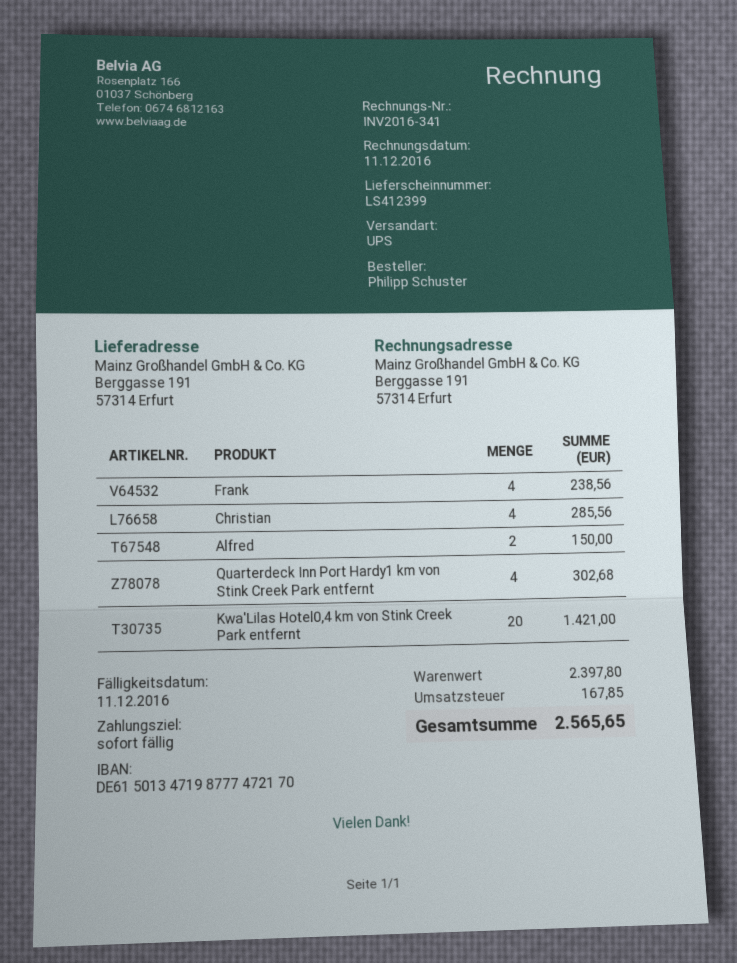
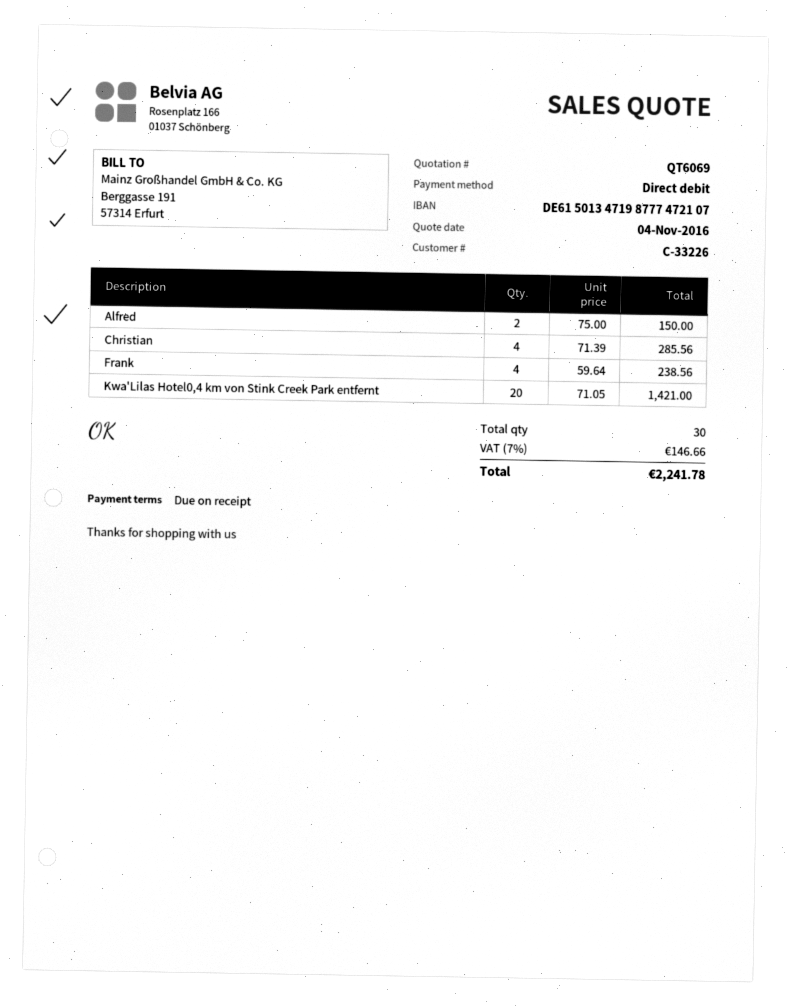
bank account: DE61501347198777472170 -> DE61501347198777472107
Quarterdeck Inn Port Hardy1 km von Stink Creek Park entfernt: 4 for 302.68 -> none
tax: 167.85 -> 146.66
total: 2565.65 -> 2241.78

